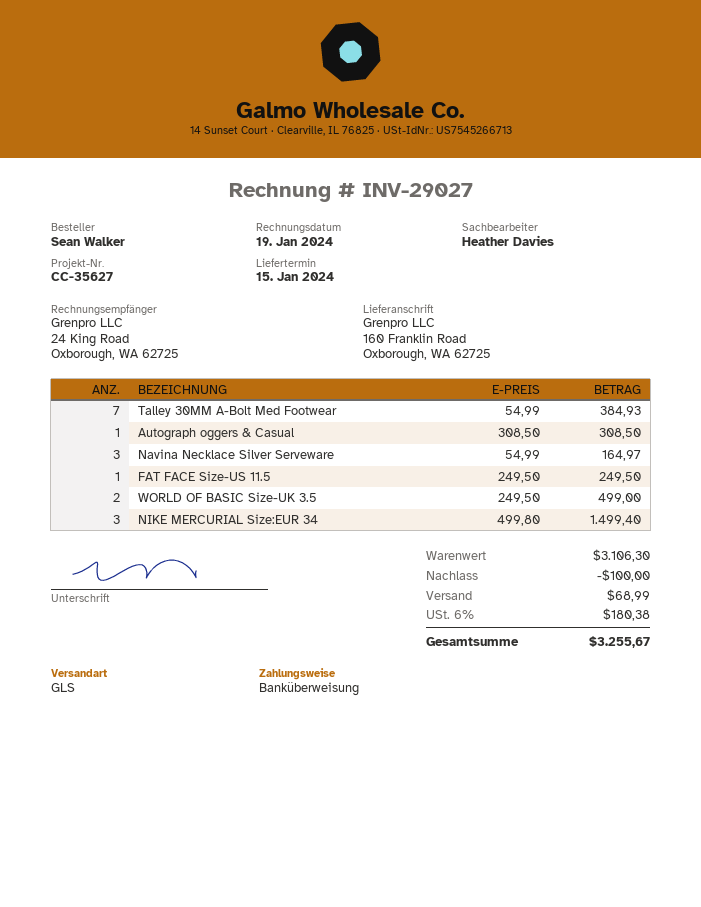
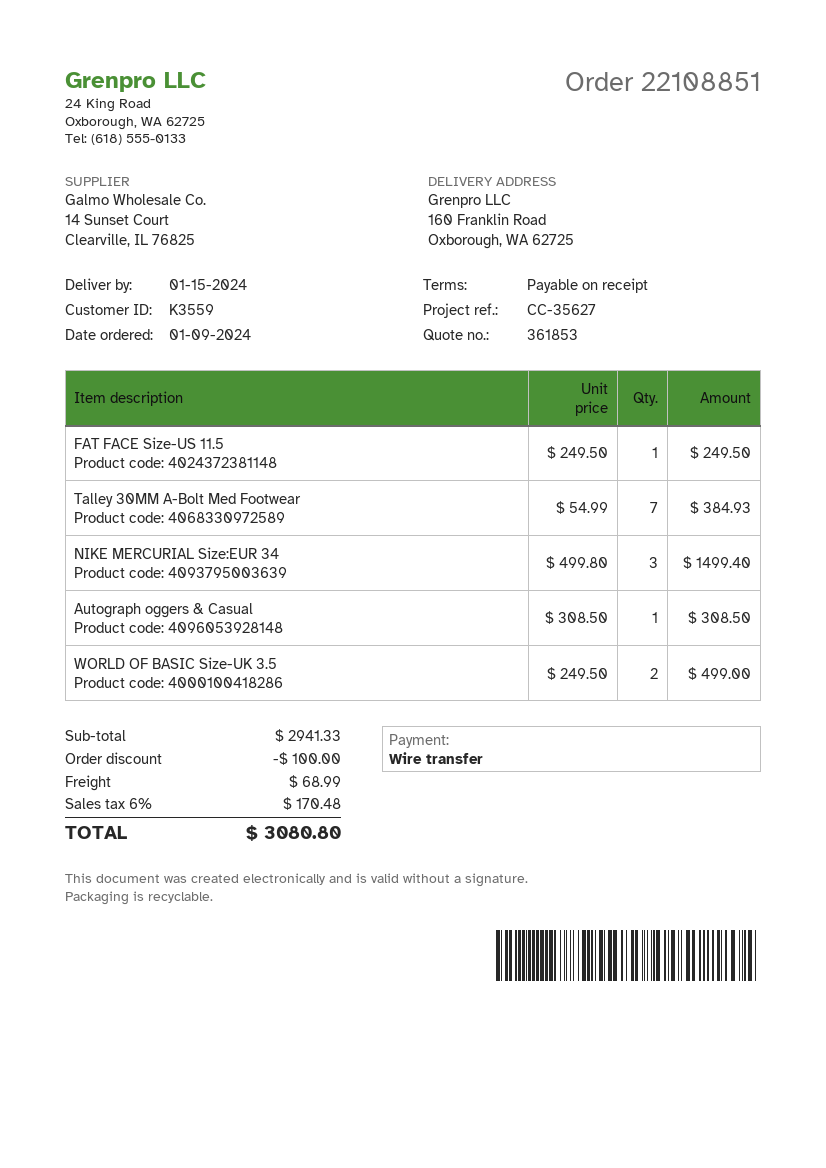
Navina Necklace Silver Serveware: 3 x 54.99 = 164.97 -> none
subtotal: 3106.30 -> 2941.33
tax: 6% = 180.38 -> 6% = 170.48
total: 3255.67 -> 3080.80

